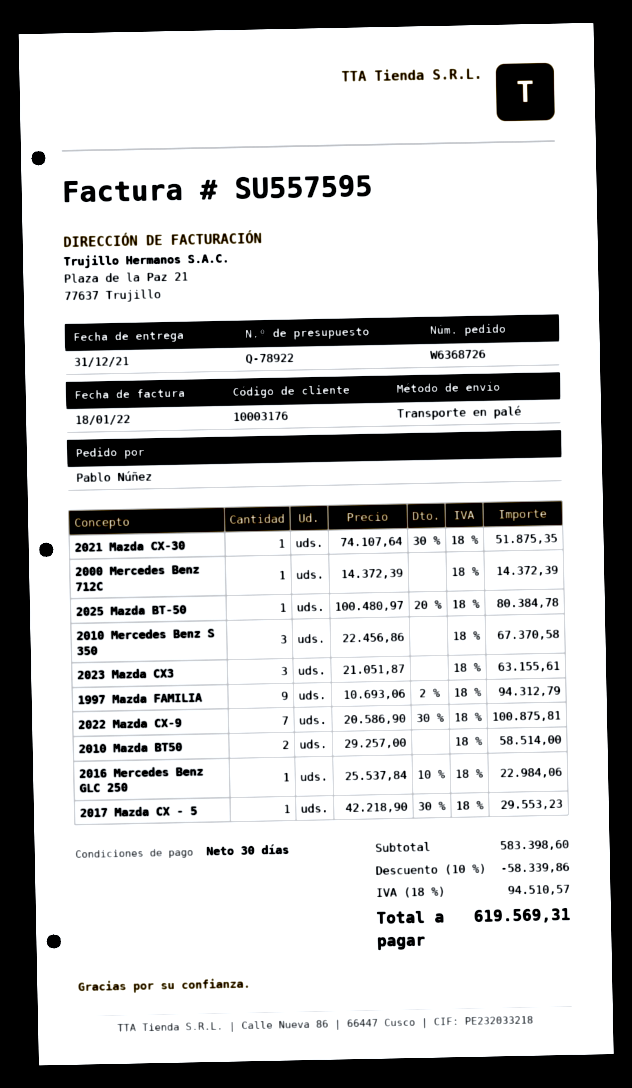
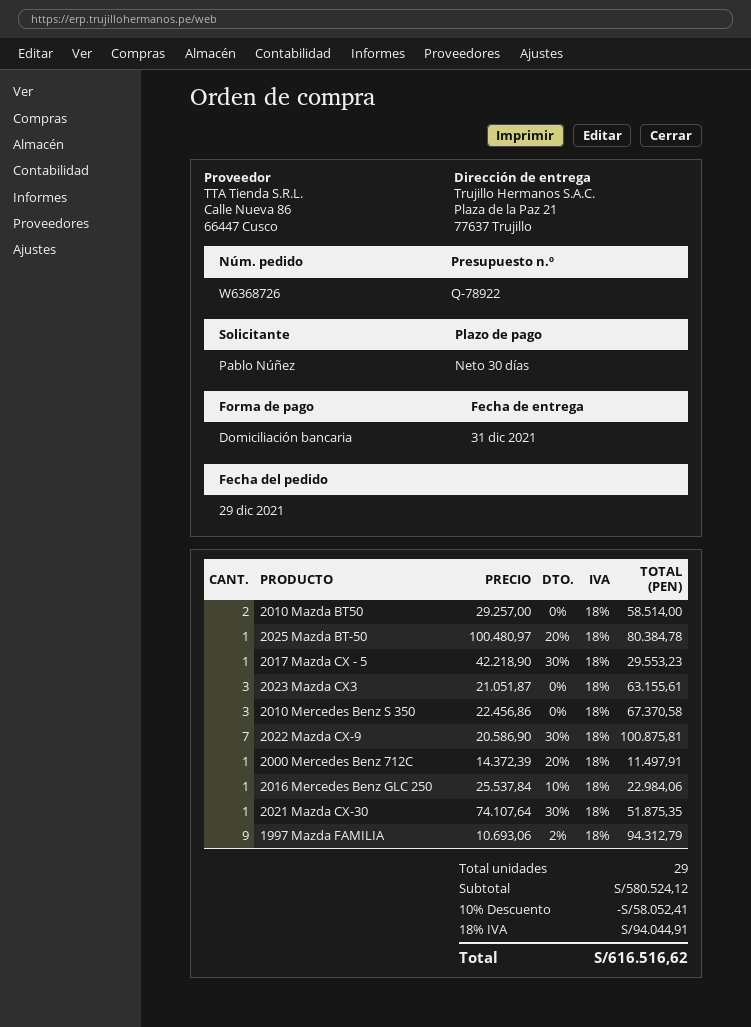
2000 Mercedes Benz 712C: 1 x 14372.39 = 14372.39 -> 1 x 14372.39 - 20% = 11497.91
subtotal: 583398.60 -> 580524.12
discount: 10% = 58339.86 -> 10% = 58052.41
tax: 18% = 94510.57 -> 18% = 94044.91
total: 619569.31 -> 616516.62

